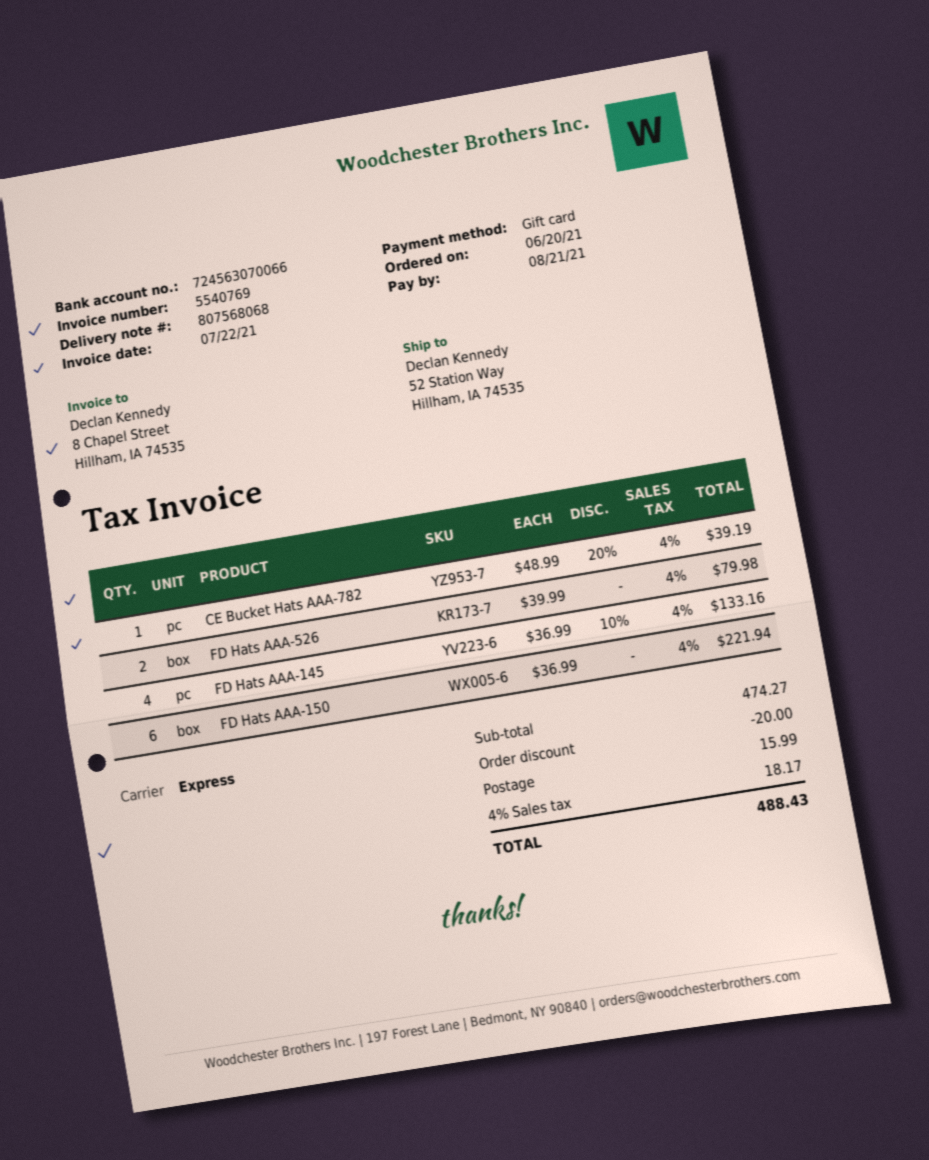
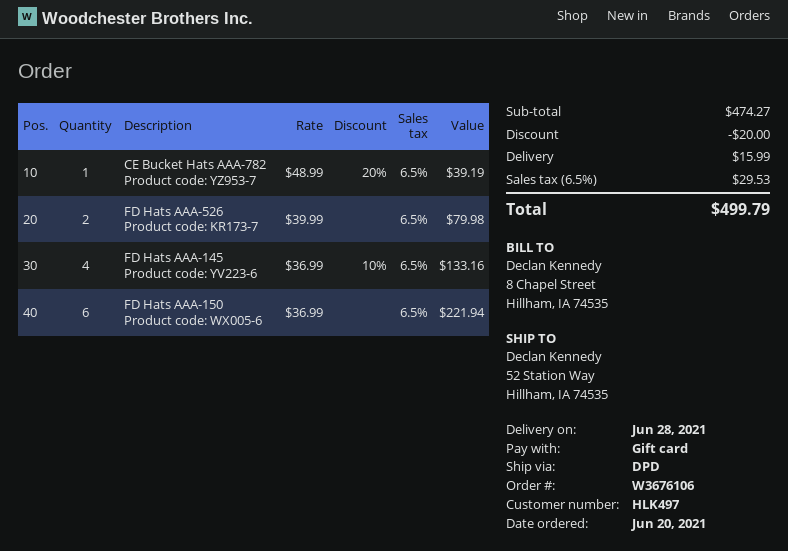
shipping method: express -> DPD
tax: 4% = 18.17 -> 6.5% = 29.53
total: 488.43 -> 499.79

